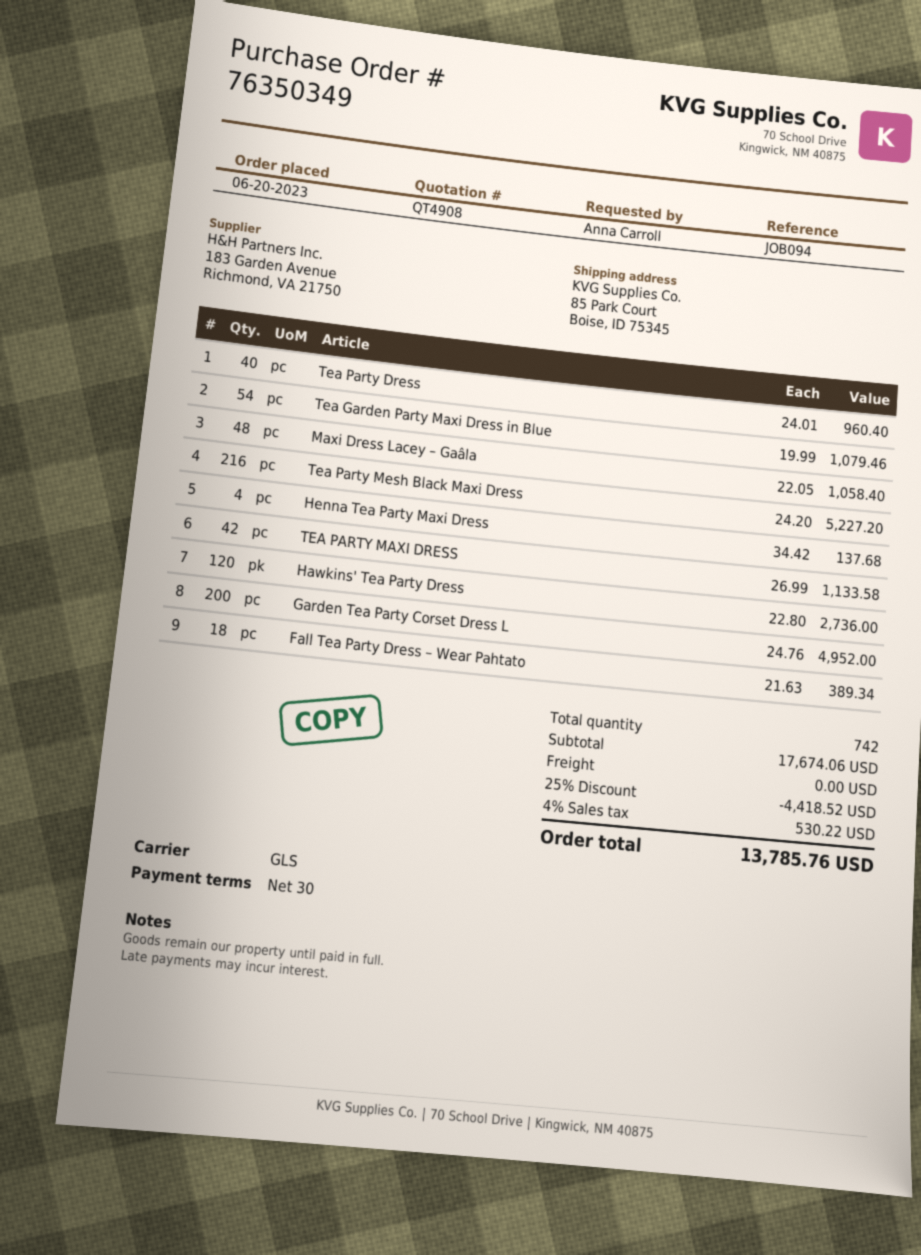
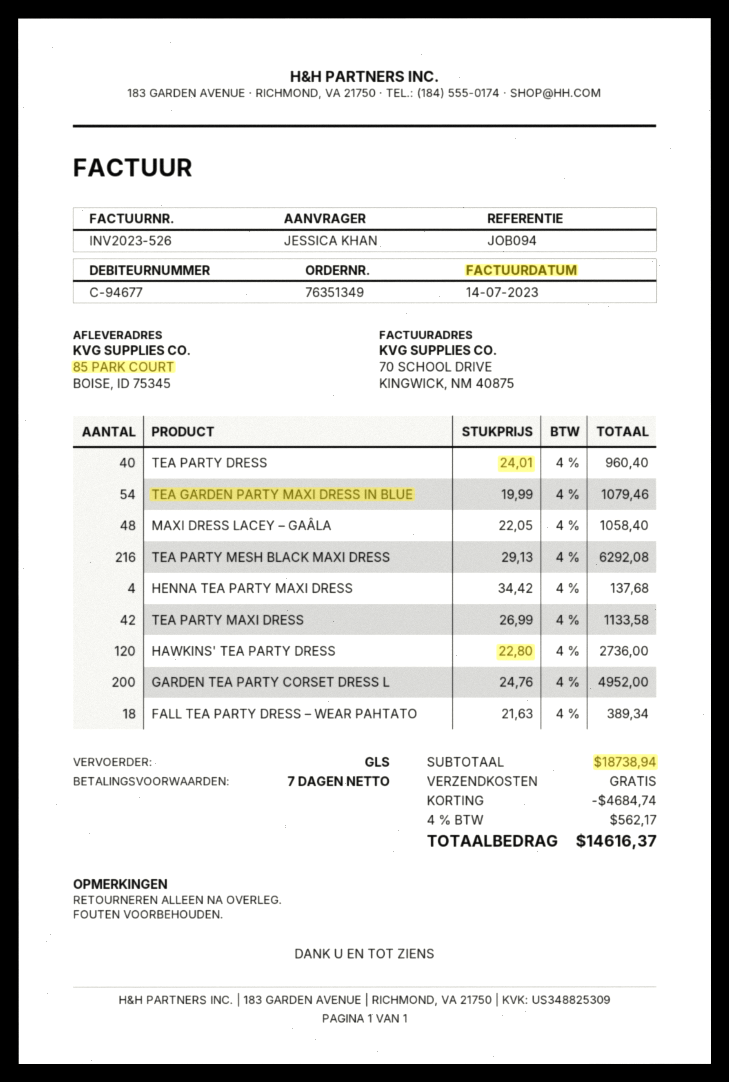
order number: 76350349 -> 76351349
payment terms: 30 days -> 7 days
ordered by: Anna Carroll -> JESSICA KHAN
Tea Party Mesh Black Maxi Dress: 216 x 24.20 = 5227.20 -> 216 x 29.13 = 6292.08
subtotal: 17674.06 -> 18738.94
discount: 4418.52 -> 4684.74
tax: 4% = 530.22 -> 4% = 562.17
total: 13785.76 -> 14616.37

